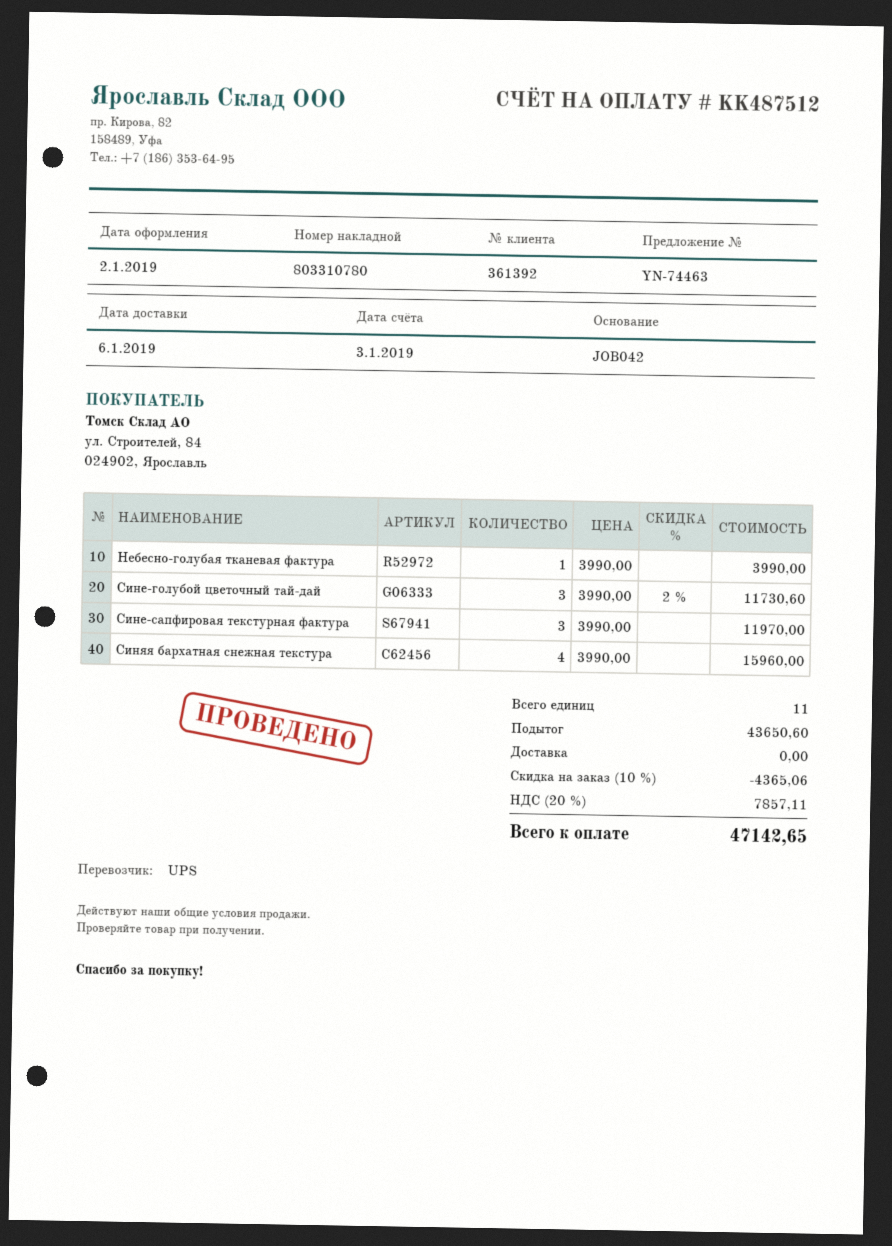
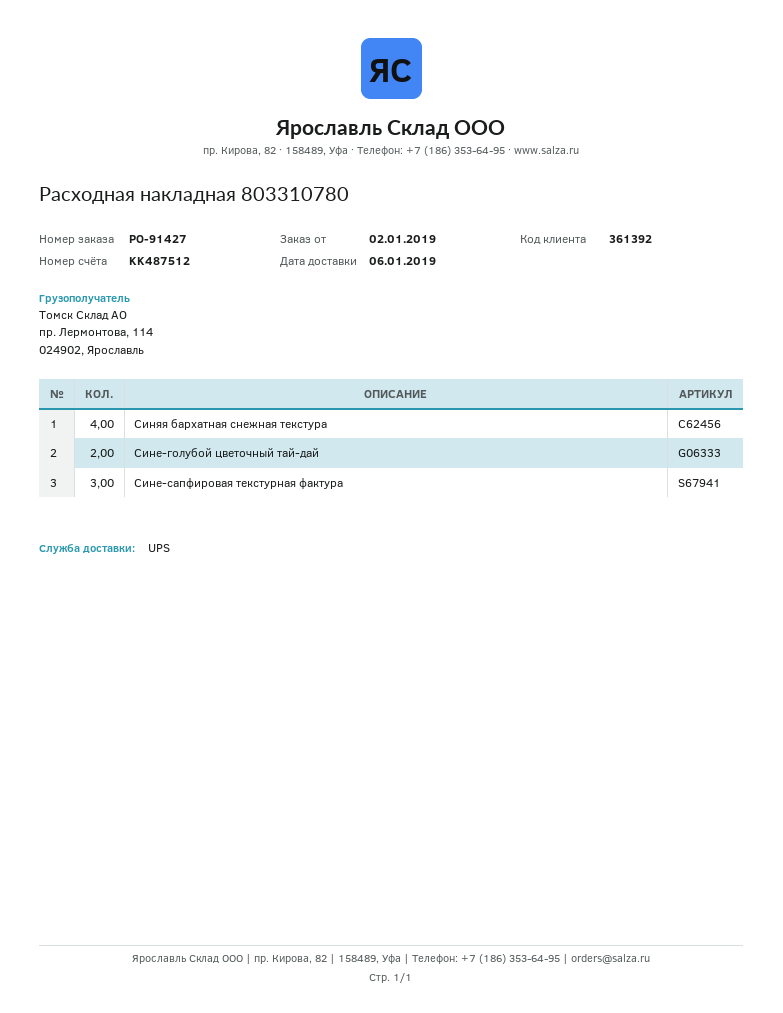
Небесно-голубая тканевая фактура: 1 -> none
Сине-голубой цветочный тай-дай: 3 -> 2

